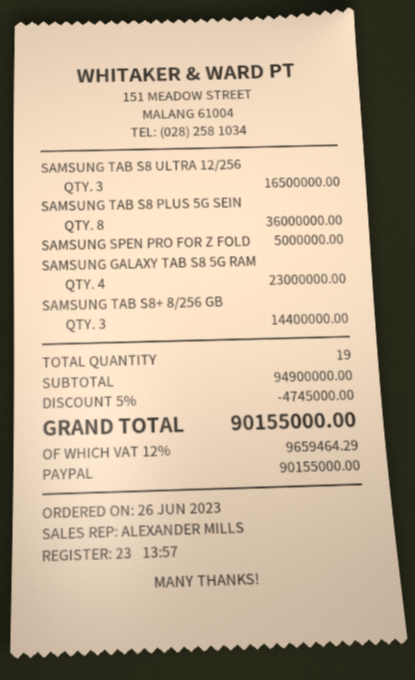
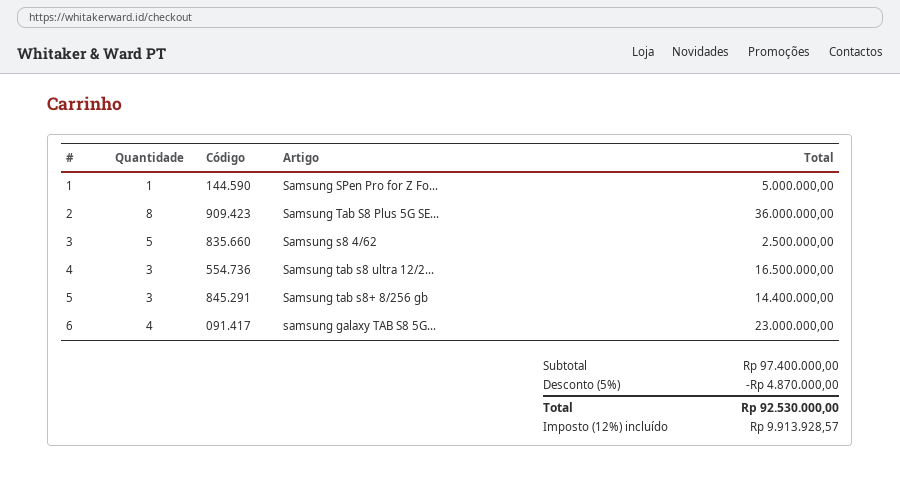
Samsung s8 4/62: none -> 5 for 2500000.00
subtotal: 94900000.00 -> 97400000.00
discount: 5% = 4745000.00 -> 5% = 4870000.00
tax: 12% = 9659464.29 -> 12% = 9913928.57
total: 90155000.00 -> 92530000.00

